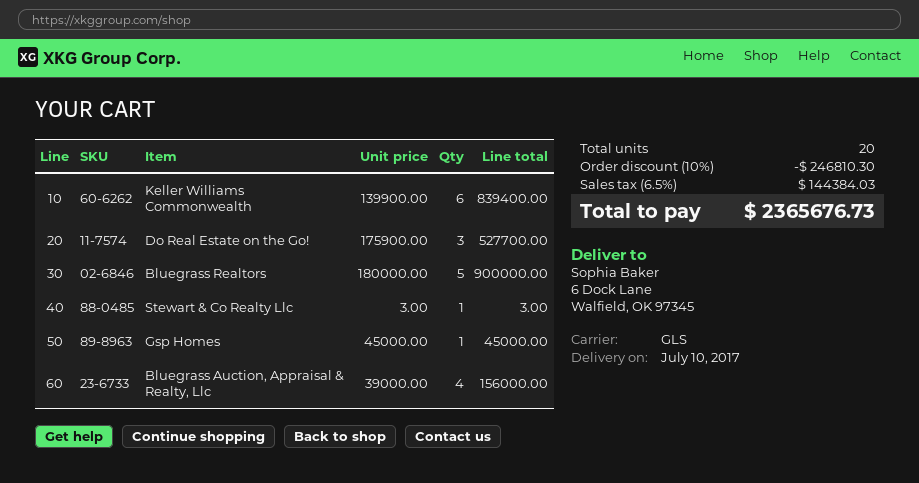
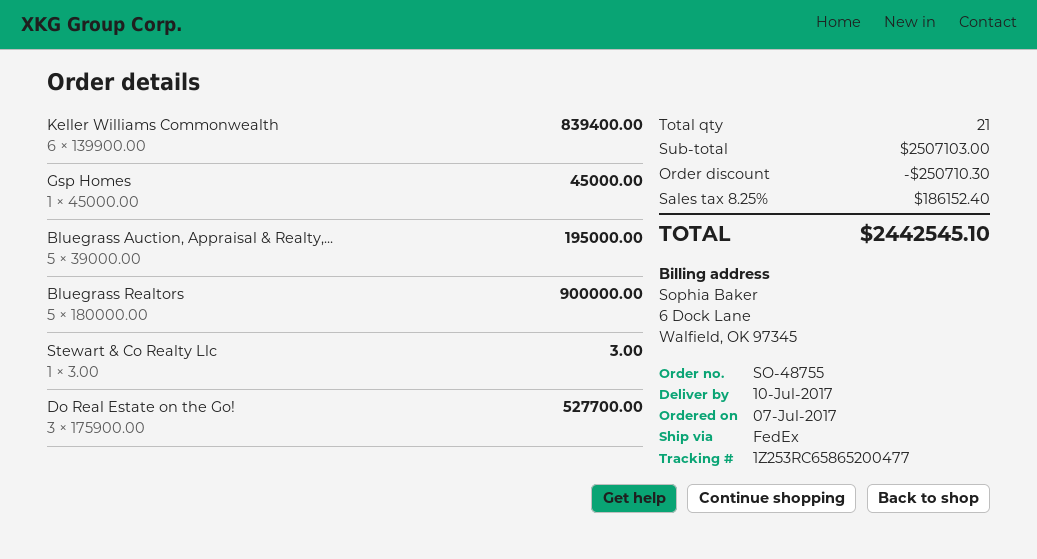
shipping method: GLS -> FedEx
Bluegrass Auction, Appraisal & Realty, Llc: 4 x 39000.00 = 156000.00 -> 5 x 39000.00 = 195000.00
total quantity: 20 -> 21
discount: 246810.30 -> 250710.30
tax: 6.5% = 144384.03 -> 8.25% = 186152.40
total: 2365676.73 -> 2442545.10

